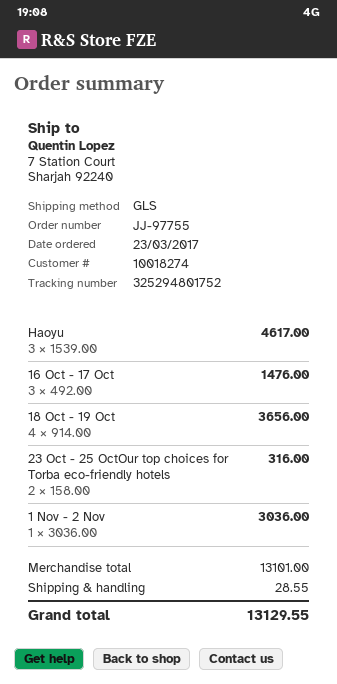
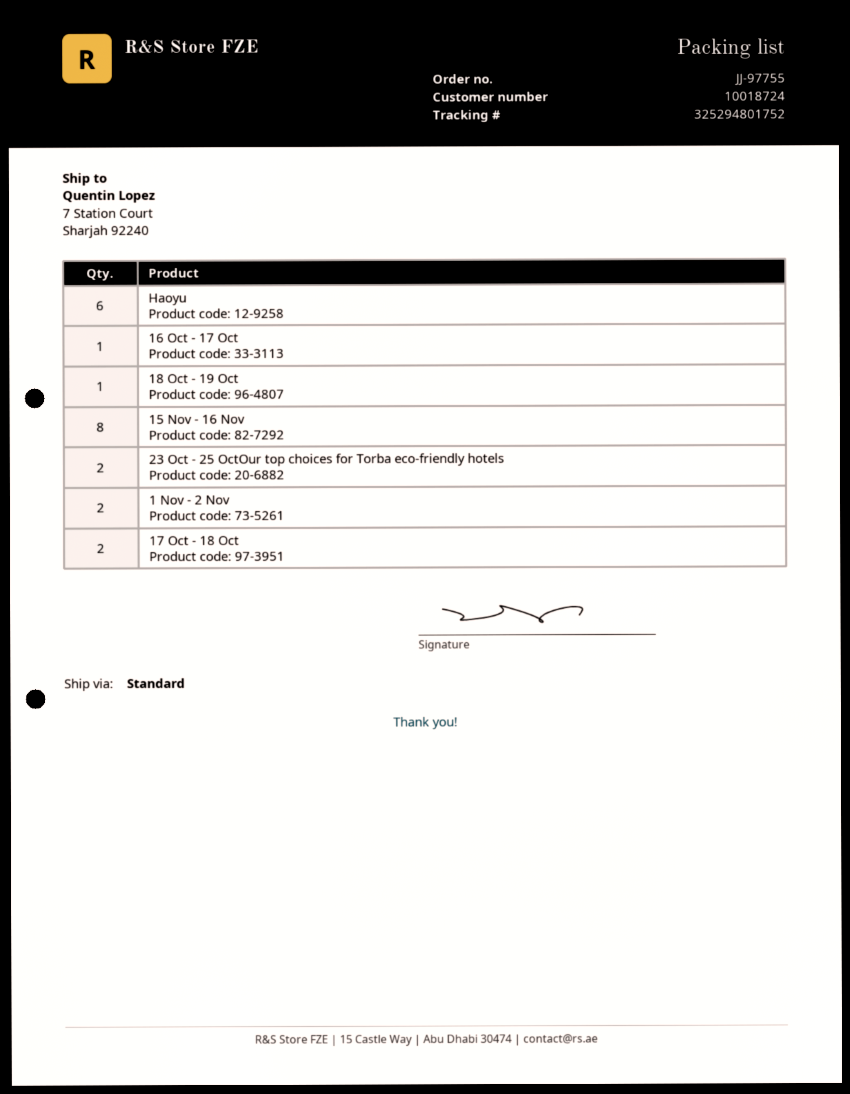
customer number: 10018274 -> 10018724
shipping method: GLS -> standard
Haoyu: 3 -> 6
16 Oct - 17 Oct: 3 -> 1
18 Oct - 19 Oct: 4 -> 1
1 Nov - 2 Nov: 1 -> 2
15 Nov - 16 Nov: none -> 8
17 Oct - 18 Oct: none -> 2

